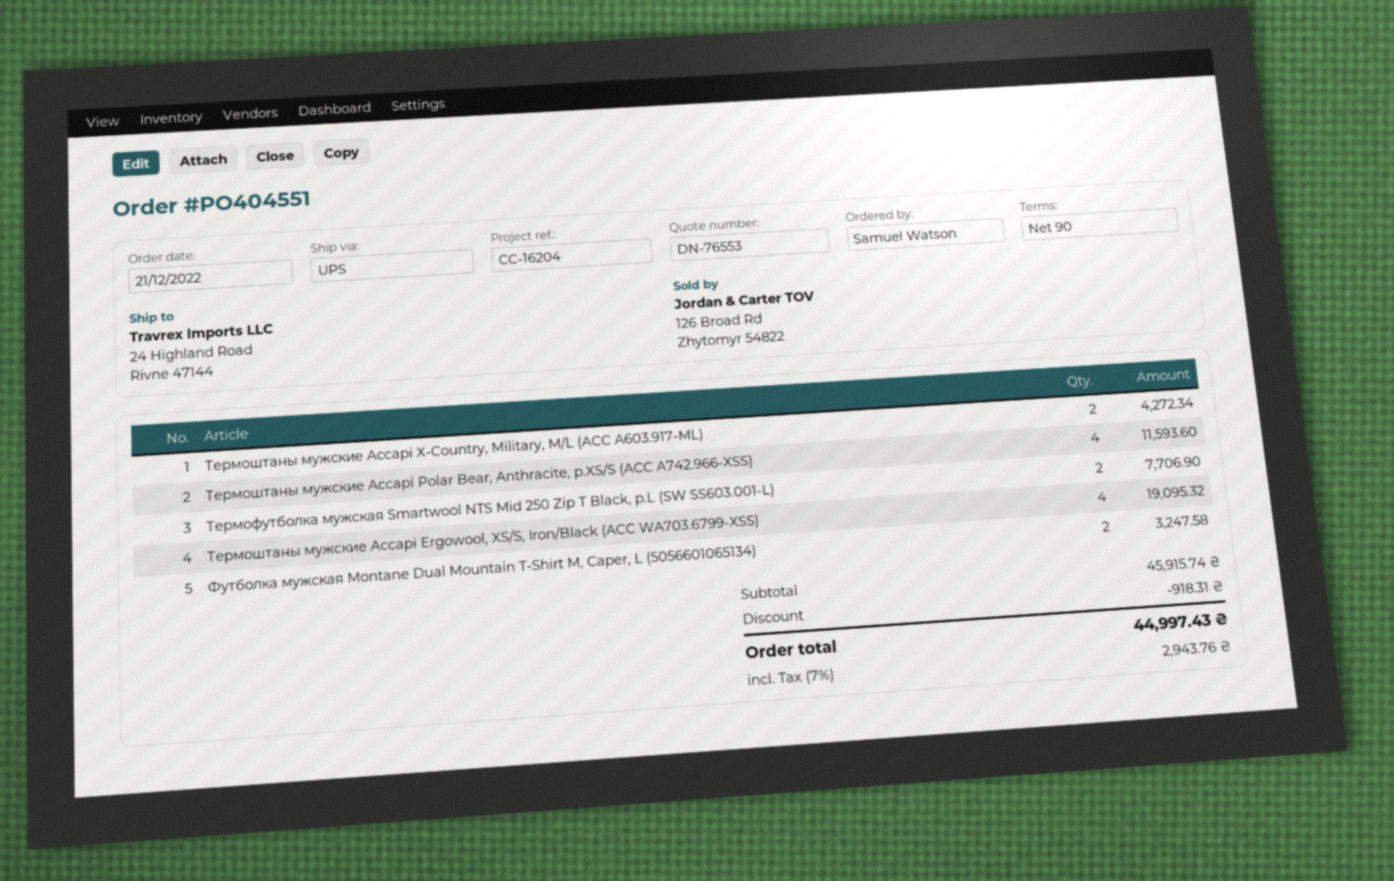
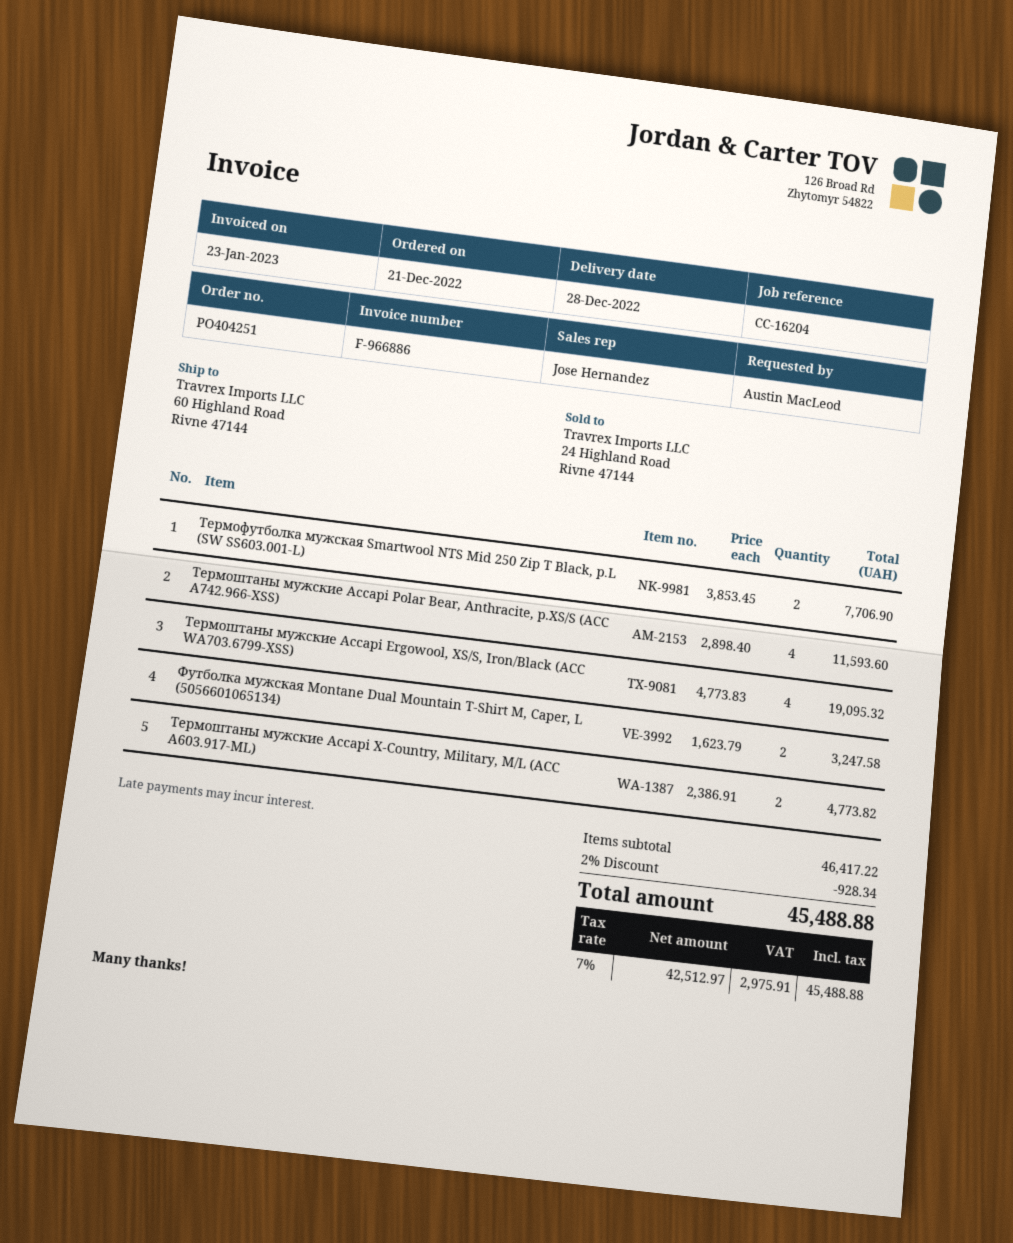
order number: PO404551 -> PO404251
ordered by: Samuel Watson -> Austin MacLeod
ship to: 24 Highland Road, Rivne 47144 -> 60 Highland Road, Rivne 47144
Термоштаны мужские Accapi X-Country, Military, M/L (ACC А603.917-ML): 2 for 4272.34 -> 2 for 4773.82
subtotal: 45915.74 -> 46417.22
discount: 918.31 -> 928.34
tax: 7% = 2943.76 -> 7% = 2975.91
total: 44997.43 -> 45488.88

